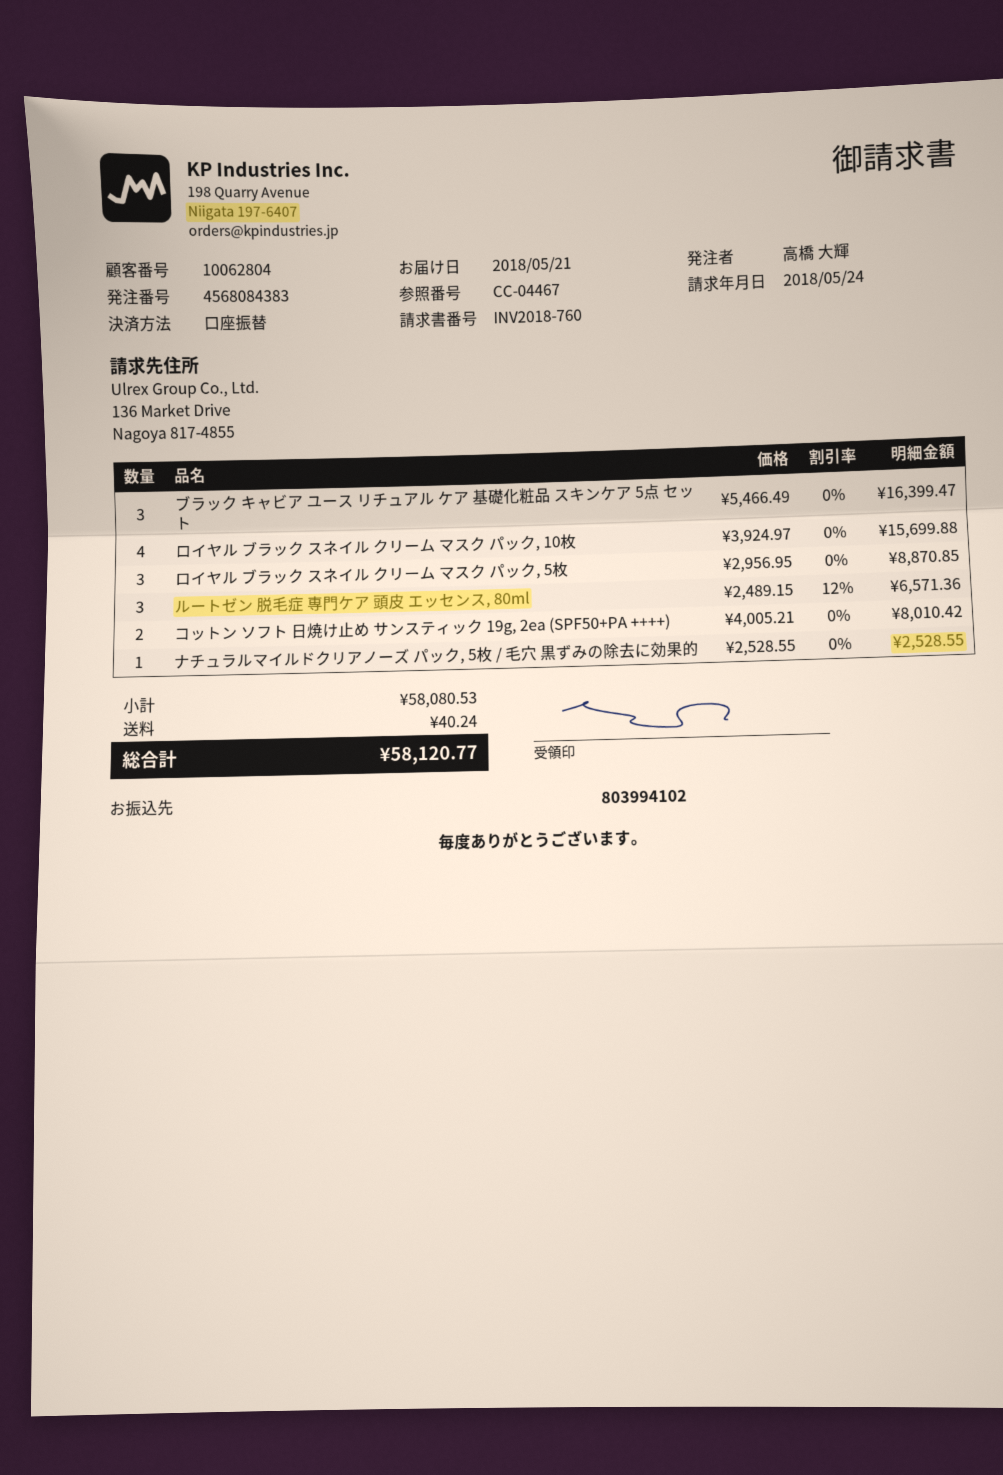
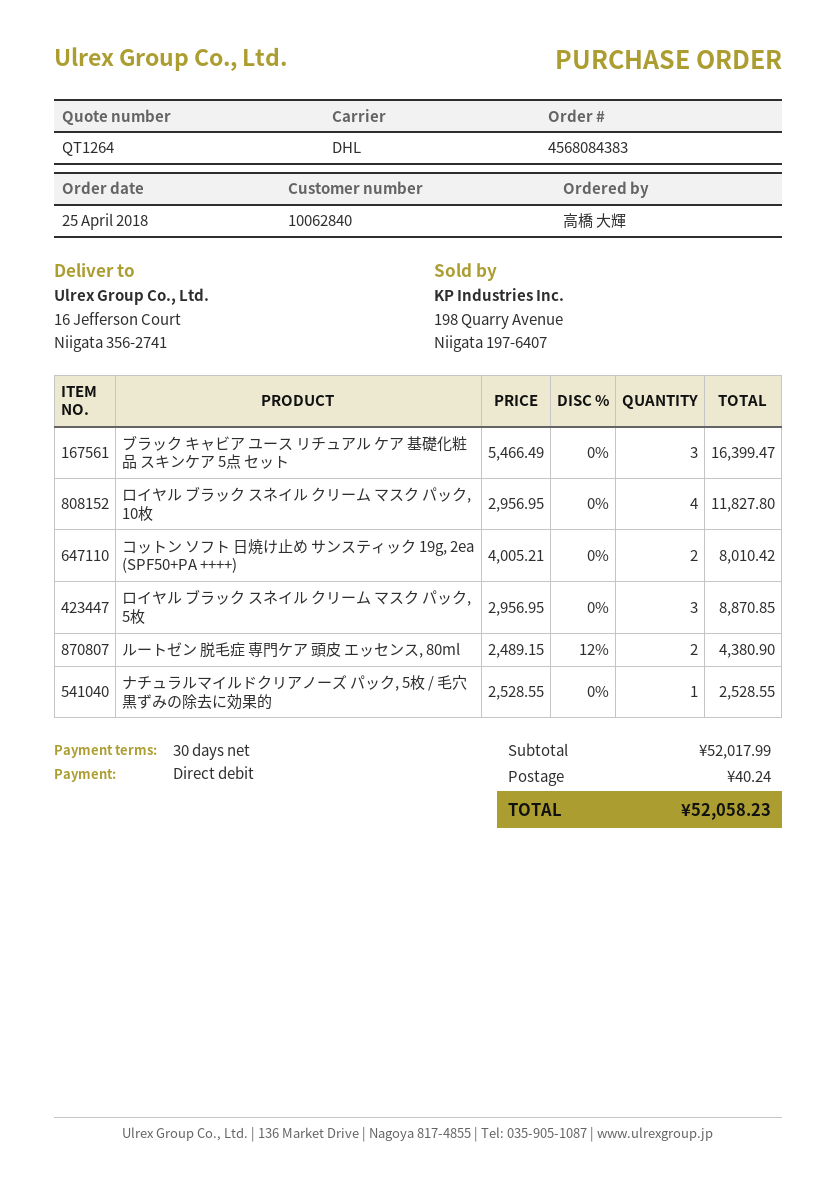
customer number: 10062804 -> 10062840
ロイヤル ブラック スネイル クリーム マスク パック, 10枚: 4 x 3924.97 = 15699.88 -> 4 x 2956.95 = 11827.80
ルートゼン 脱毛症 専門ケア 頭皮 エッセンス, 80ml: 3 x 2489.15 - 12% = 6571.36 -> 2 x 2489.15 - 12% = 4380.90
subtotal: 58080.53 -> 52017.99
total: 58120.77 -> 52058.23

